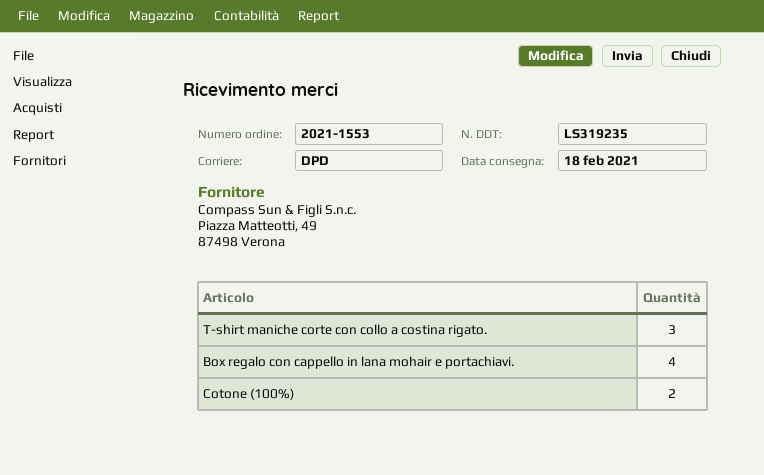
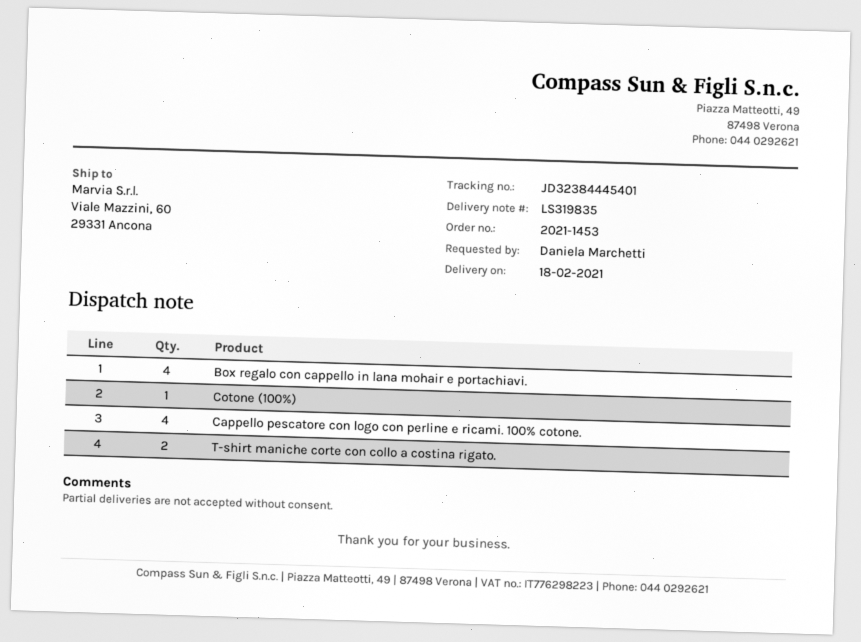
order number: 2021-1553 -> 2021-1453
delivery note number: LS319235 -> LS319835
T-shirt maniche corte con collo a costina rigato.: 3 -> 2
Cotone (100%): 2 -> 1
Cappello pescatore con logo con perline e ricami. 100% cotone.: none -> 4

